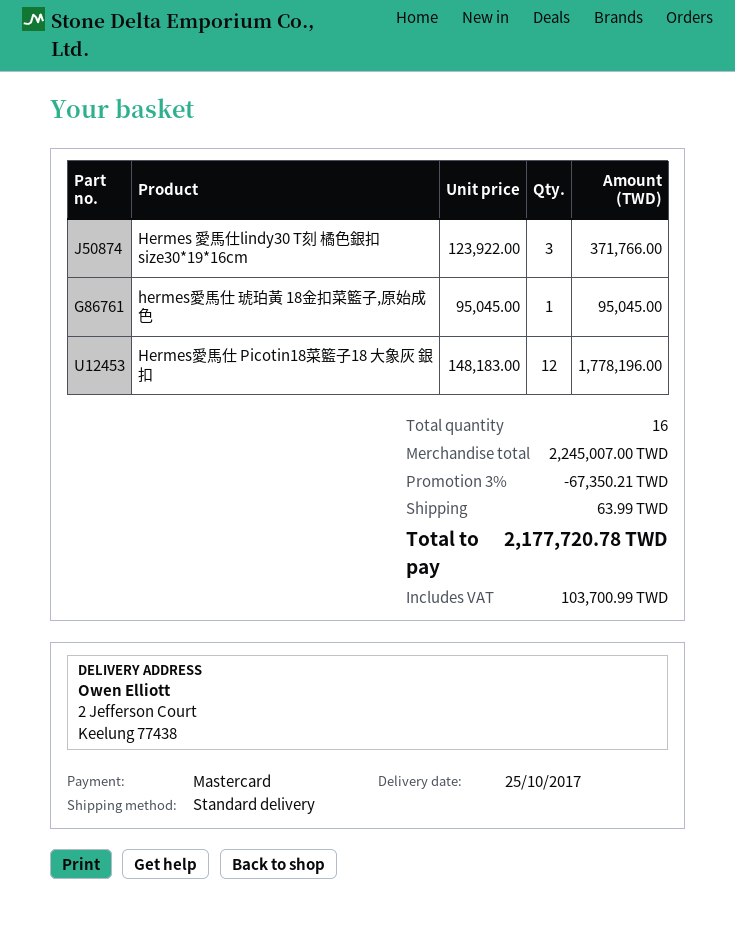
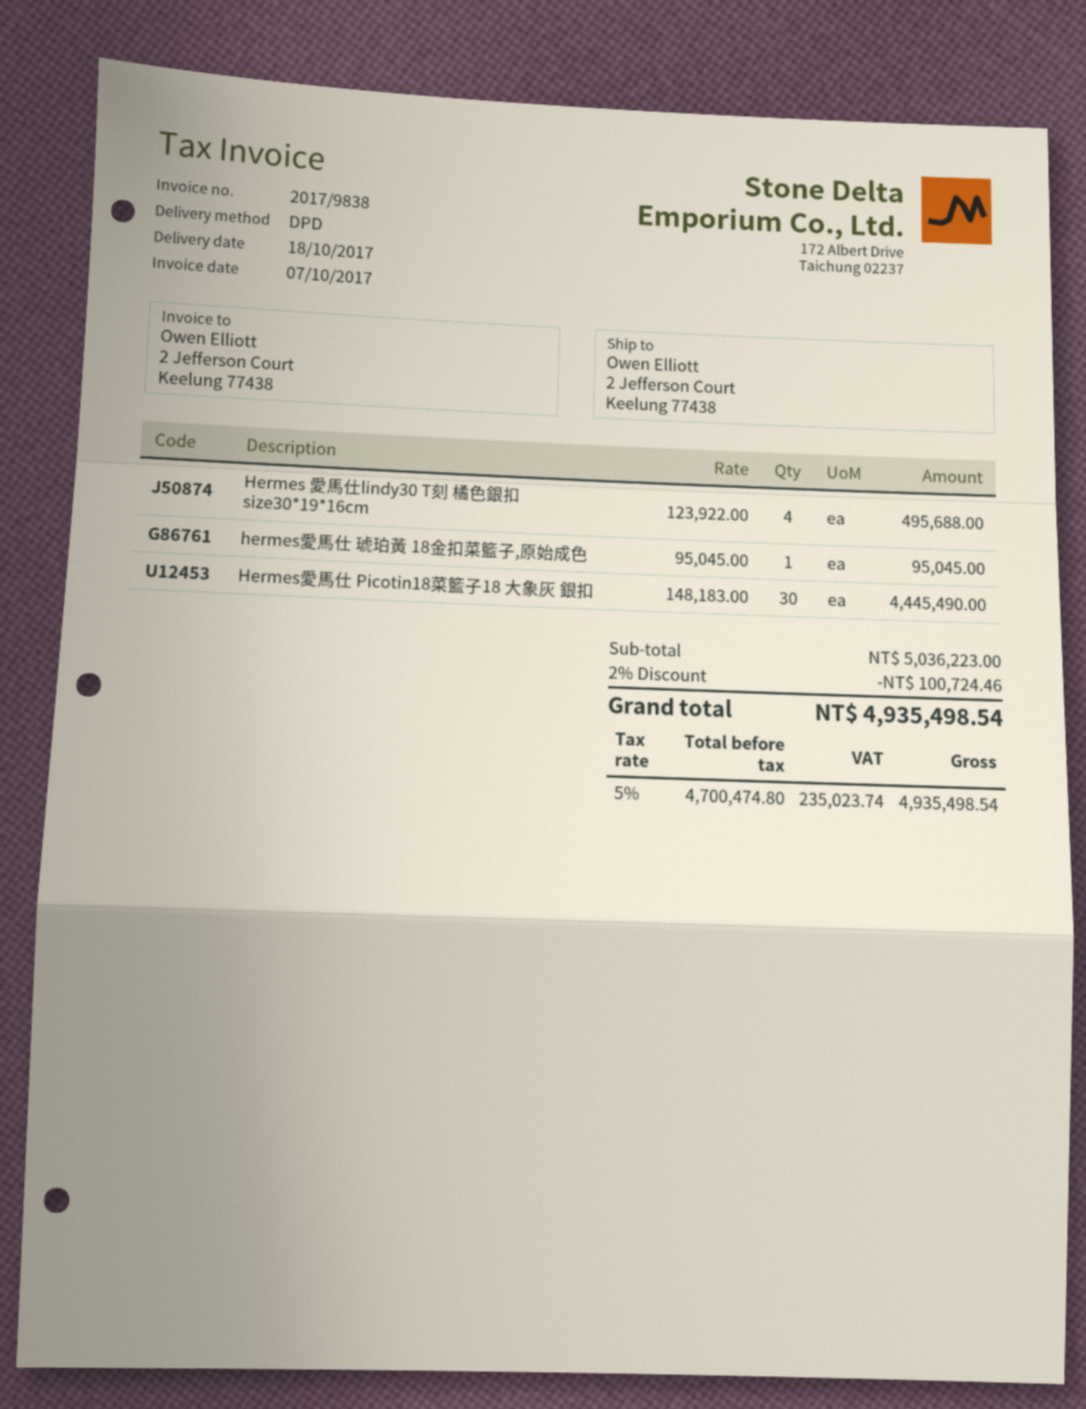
delivery date: 2017-10-25 -> 2017-10-18
shipping method: standard -> DPD
Hermes 愛馬仕lindy30 T刻 橘色銀扣 size30*19*16cm: 3 x 123922.00 = 371766.00 -> 4 x 123922.00 = 495688.00
Hermes愛馬仕 Picotin18菜籃子18 大象灰 銀扣: 12 x 148183.00 = 1778196.00 -> 30 x 148183.00 = 4445490.00
subtotal: 2245007.00 -> 5036223.00
discount: 3% = 67350.21 -> 2% = 100724.46
shipping: 63.99 -> none
tax: 103700.99 -> 235023.74
total: 2177720.78 -> 4935498.54

